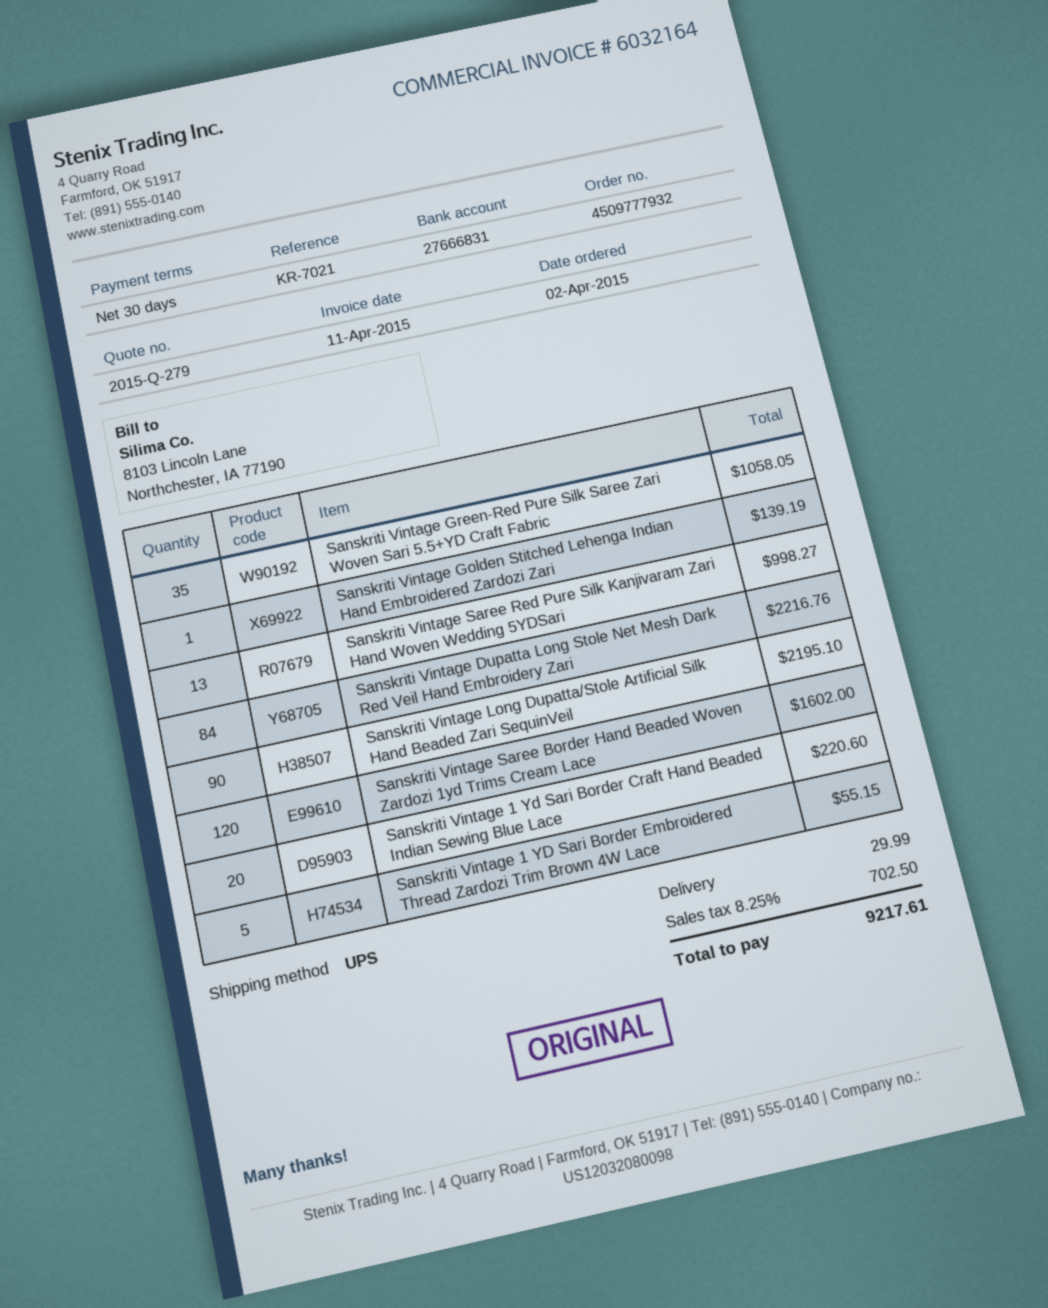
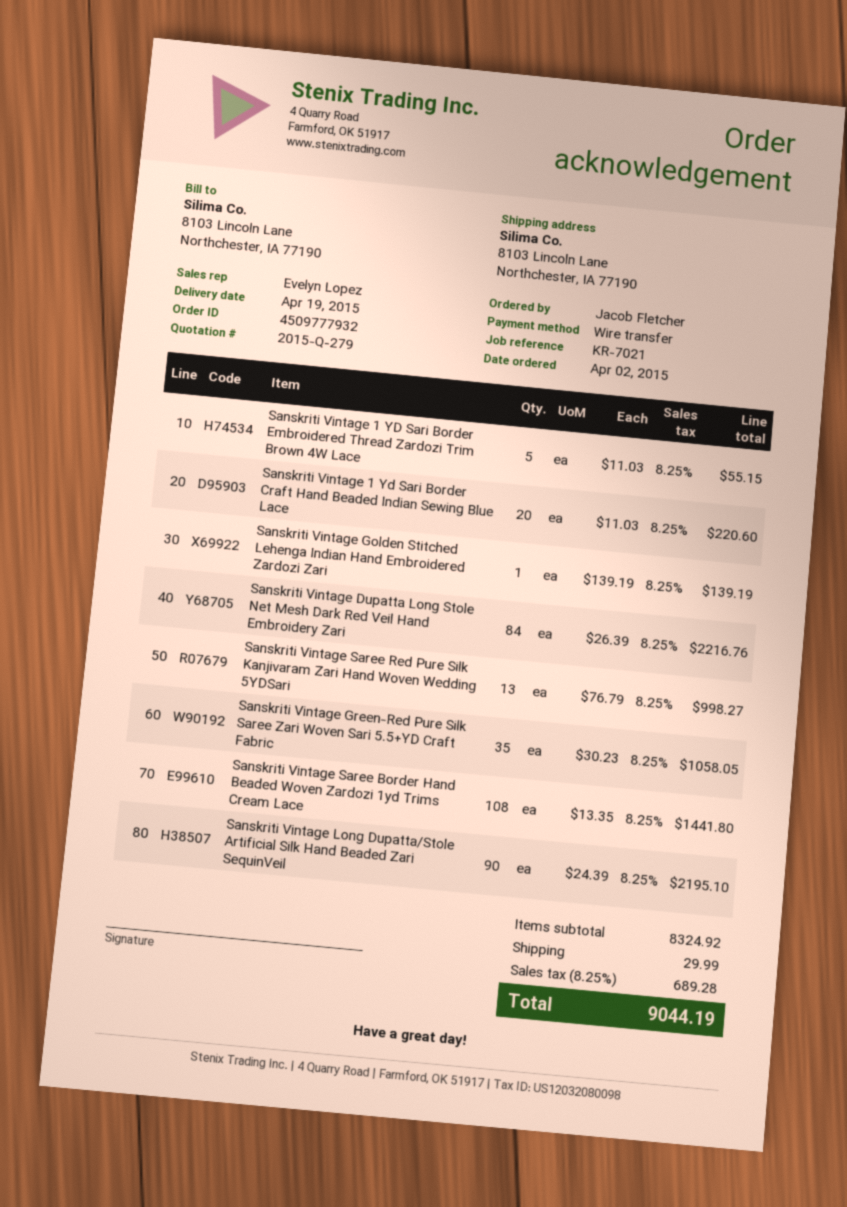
Sanskriti Vintage Saree Border Hand Beaded Woven Zardozi 1yd Trims Cream Lace: 120 for 1602.00 -> 108 for 1441.80
tax: 8.25% = 702.50 -> 8.25% = 689.28
total: 9217.61 -> 9044.19

